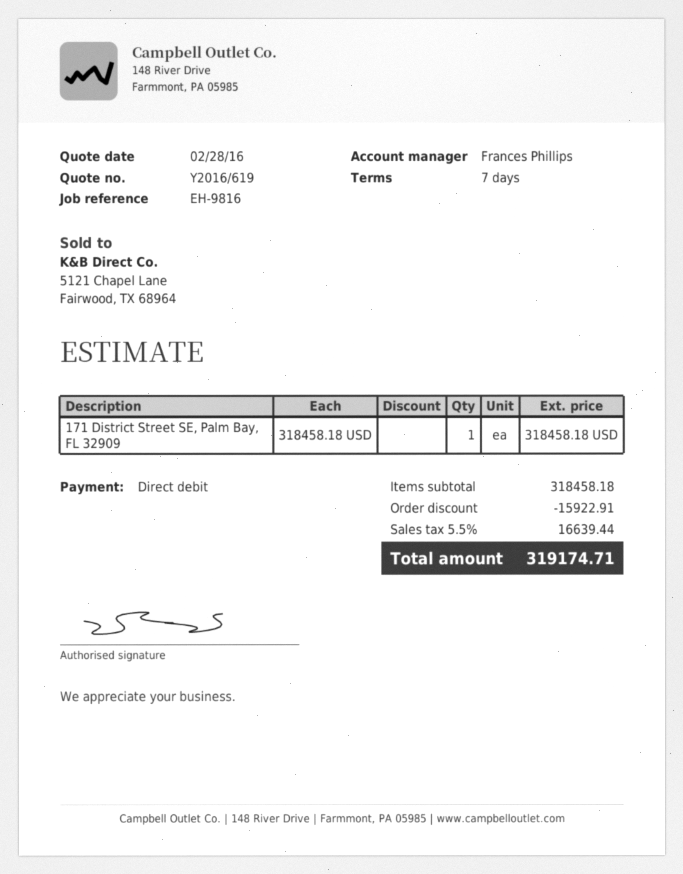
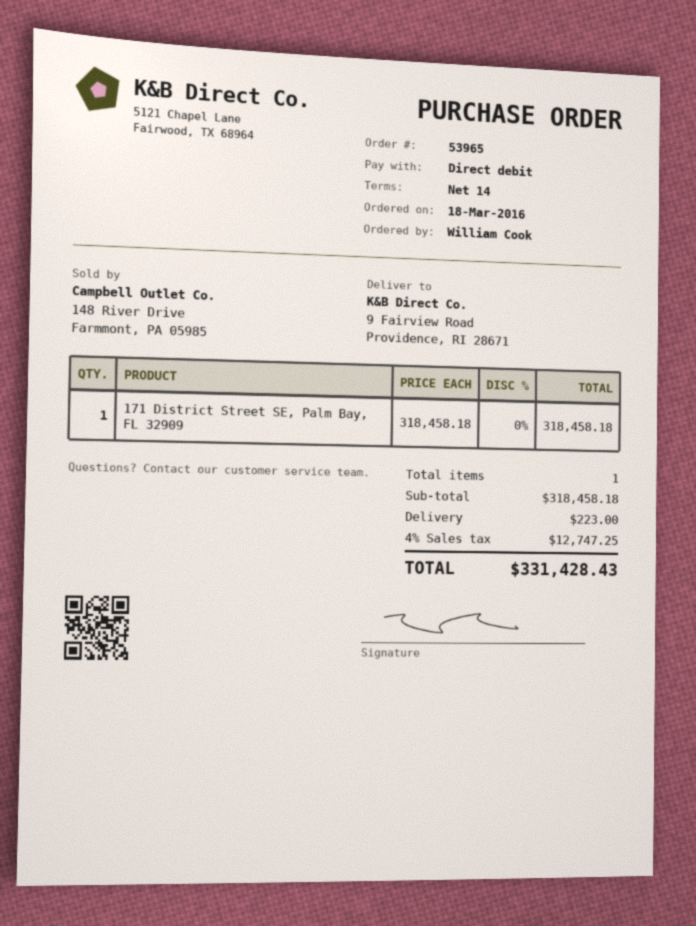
payment terms: 7 days -> 14 days
discount: 15922.91 -> none
shipping: none -> 223.00
tax: 5.5% = 16639.44 -> 4% = 12747.25
total: 319174.71 -> 331428.43

